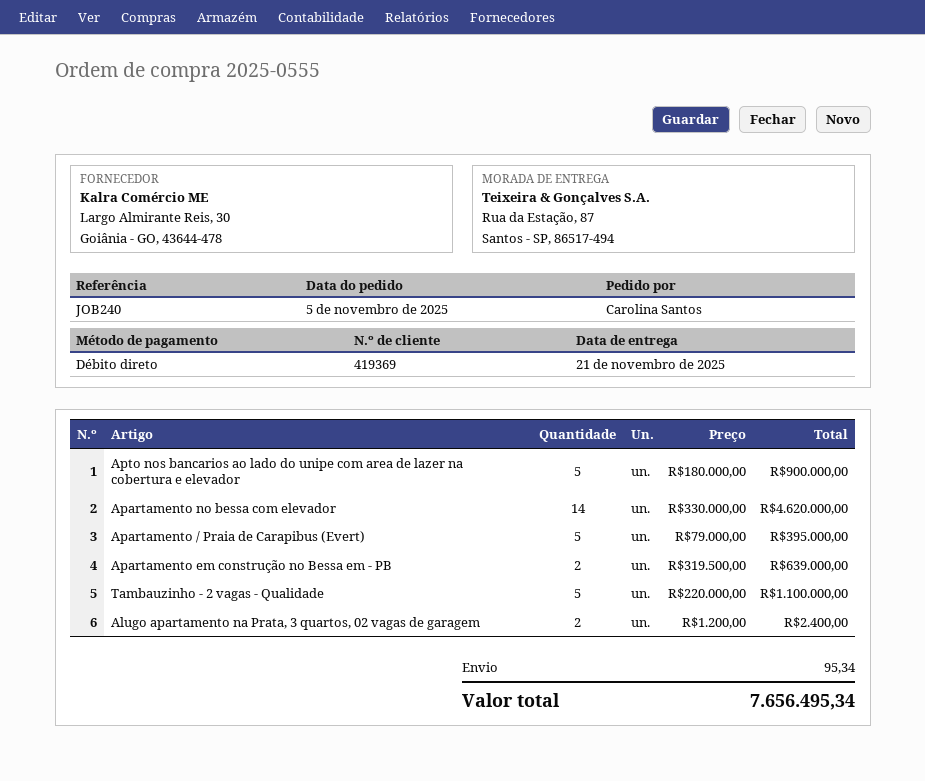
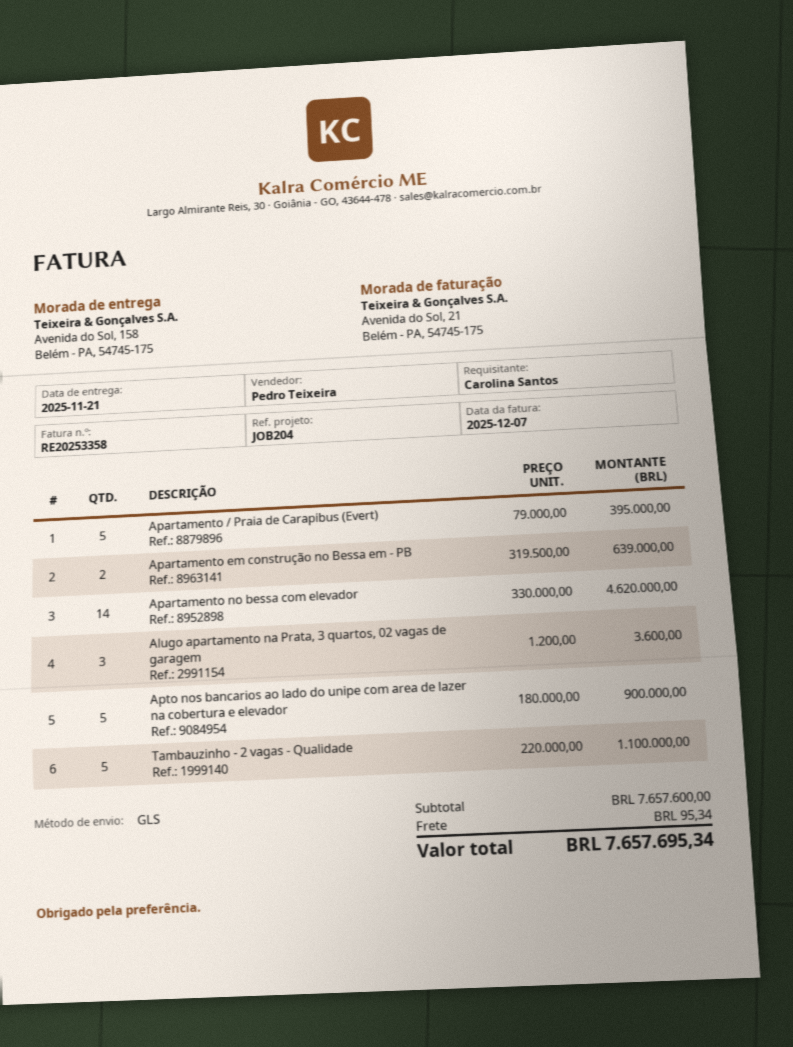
reference: JOB240 -> JOB204
ship to: Rua da Estação, 87, Santos - SP, 86517-494 -> Avenida do Sol, 158, Belém - PA, 54745-175
Alugo apartamento na Prata, 3 quartos, 02 vagas de garagem: 2 x 1200.00 = 2400.00 -> 3 x 1200.00 = 3600.00
total: 7656495.34 -> 7657695.34

